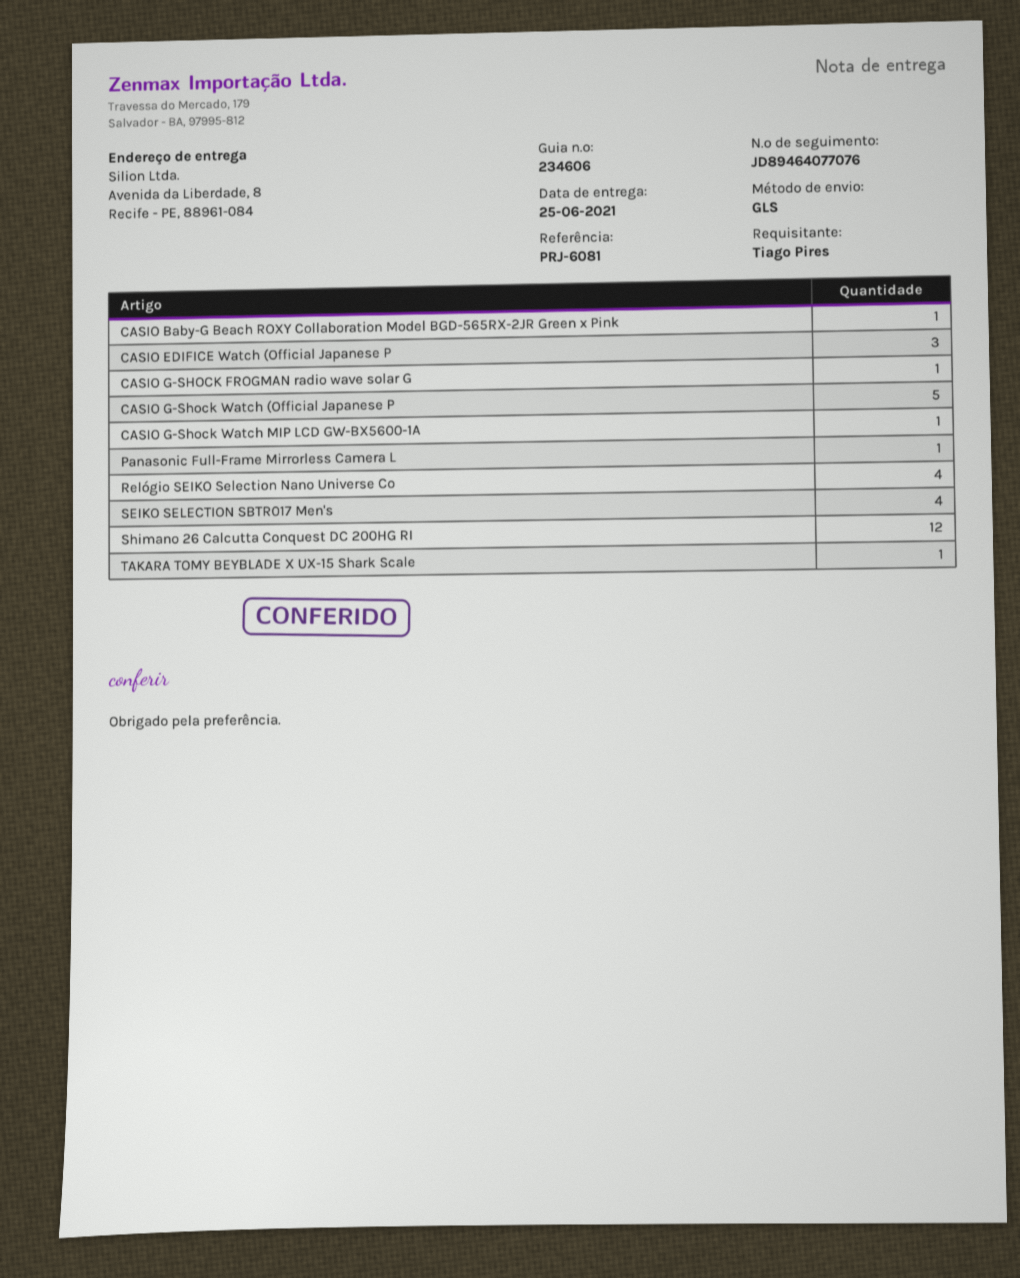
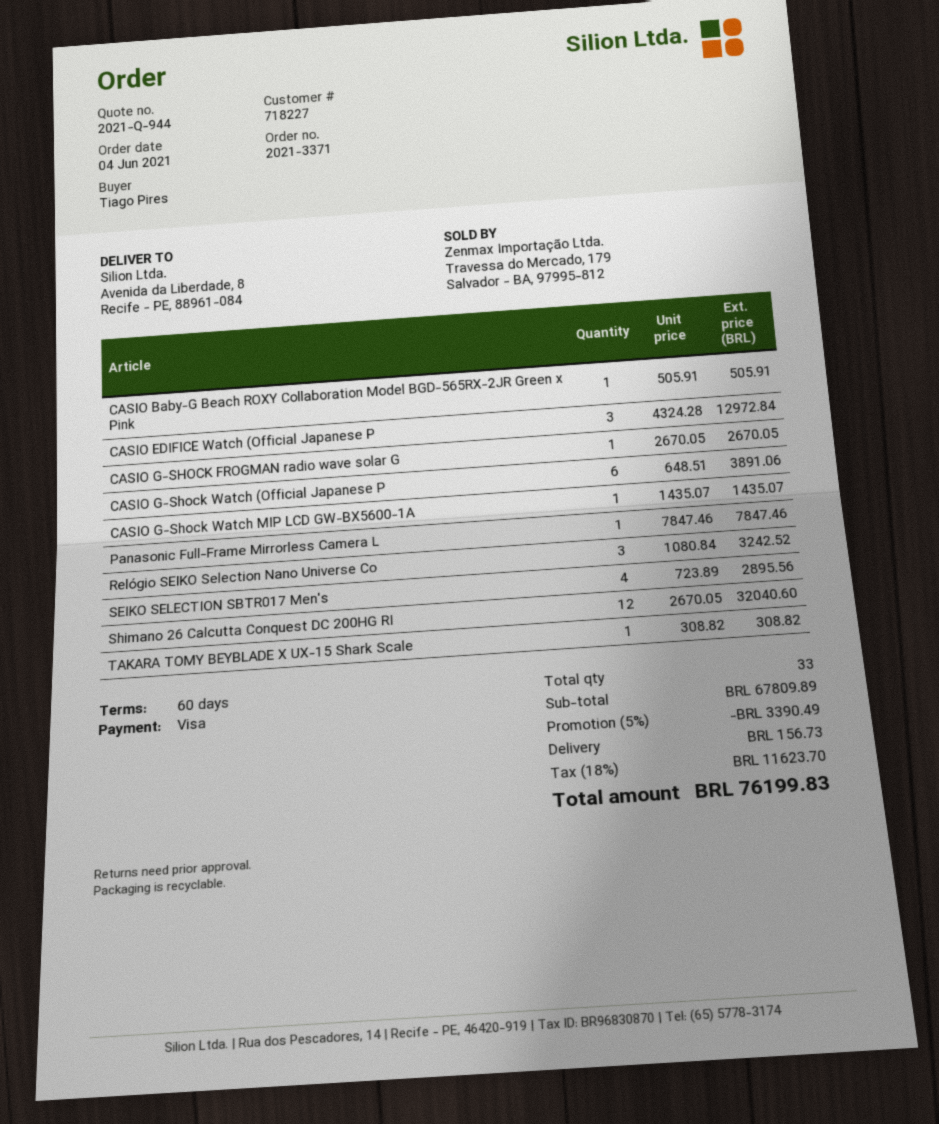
CASIO G-Shock Watch (Official Japanese P: 5 -> 6
Relógio SEIKO Selection Nano Universe Co: 4 -> 3

